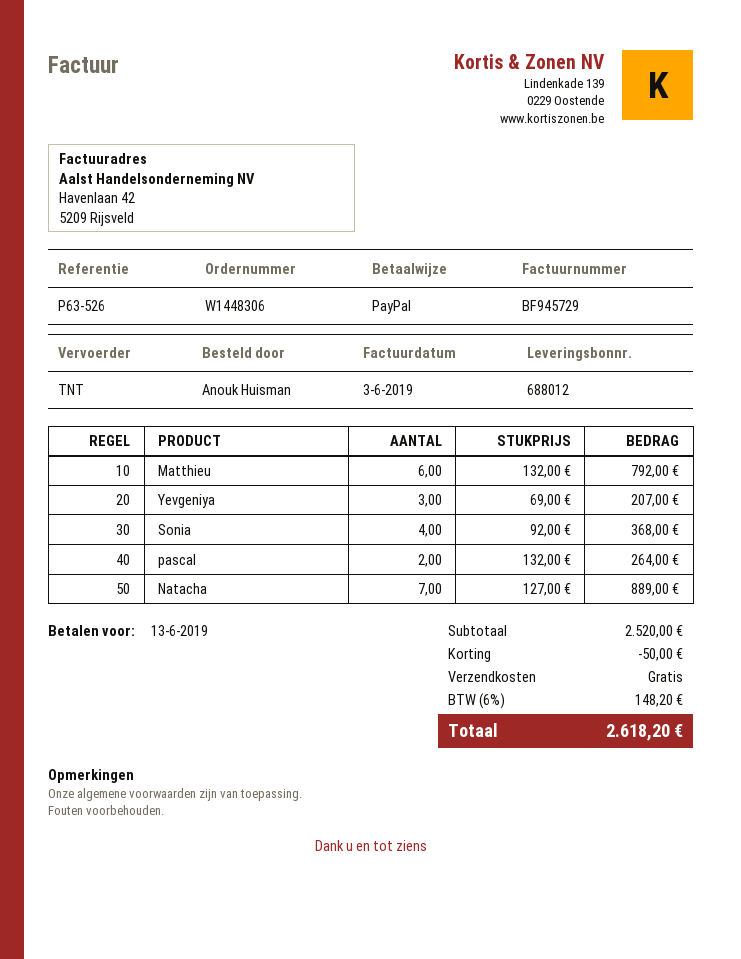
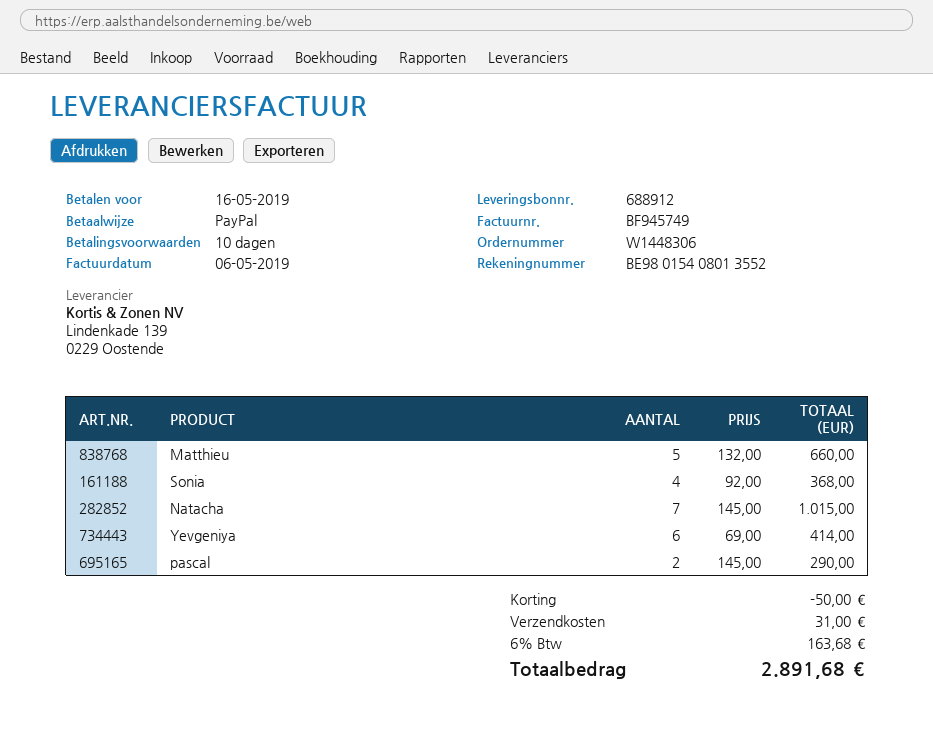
delivery note number: 688012 -> 688912
invoice number: BF945729 -> BF945749
invoice date: 2019-06-03 -> 2019-05-06
due date: 2019-06-13 -> 2019-05-16
Matthieu: 6 x 132.00 = 792.00 -> 5 x 132.00 = 660.00
Yevgeniya: 3 x 69.00 = 207.00 -> 6 x 69.00 = 414.00
pascal: 2 x 132.00 = 264.00 -> 2 x 145.00 = 290.00
Natacha: 7 x 127.00 = 889.00 -> 7 x 145.00 = 1015.00
shipping: 0.00 -> 31.00
tax: 6% = 148.20 -> 6% = 163.68
total: 2618.20 -> 2891.68

